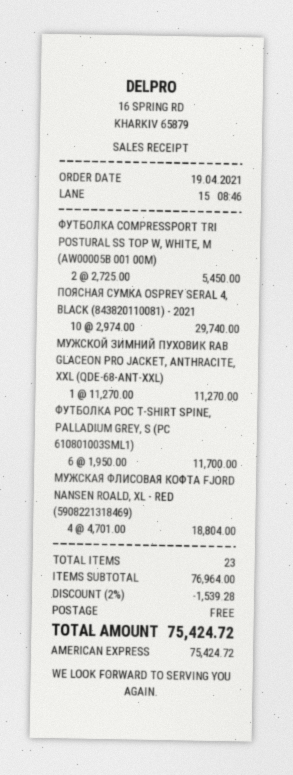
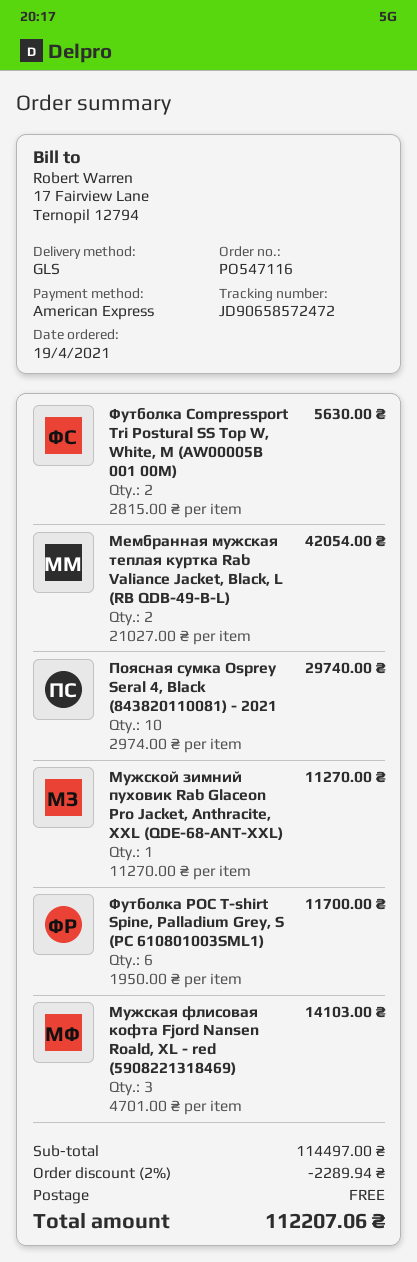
ФУТБОЛКА COMPRESSPORT TRI POSTURAL SS TOP W, WHITE, M (AW00005B 001 00M): 2 x 2725.00 = 5450.00 -> 2 x 2815.00 = 5630.00
МУЖСКАЯ ФЛИСОВАЯ КОФТА FJORD NANSEN ROALD, XL - RED (5908221318469): 4 x 4701.00 = 18804.00 -> 3 x 4701.00 = 14103.00
Мембранная мужская теплая куртка Rab Valiance Jacket, Black, L (RB QDB-49-B-L): none -> 2 x 21027.00 = 42054.00
subtotal: 76964.00 -> 114497.00
discount: 2% = 1539.28 -> 2% = 2289.94
total: 75424.72 -> 112207.06

